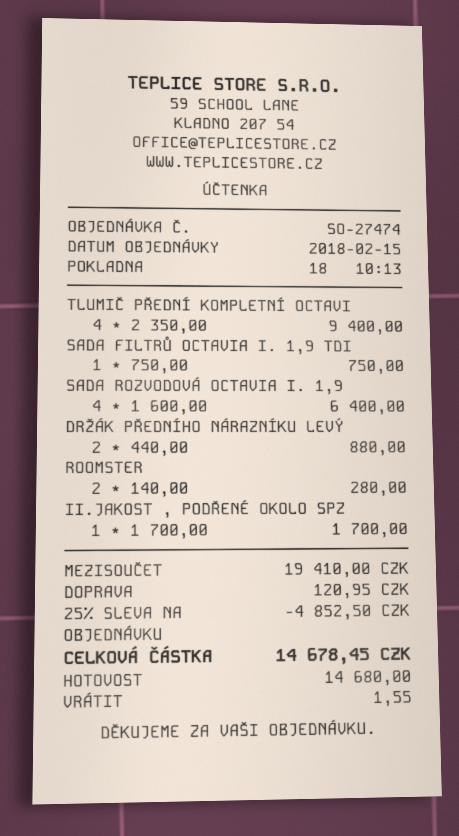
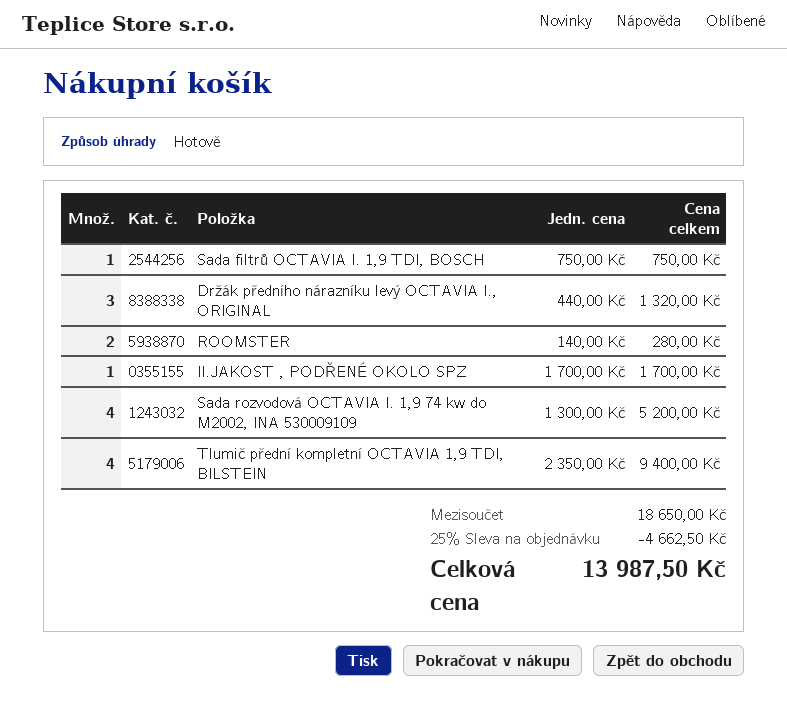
SADA ROZVODOVÁ OCTAVIA I. 1,9: 4 x 1600.00 = 6400.00 -> 4 x 1300.00 = 5200.00
DRŽÁK PŘEDNÍHO NÁRAZNÍKU LEVÝ: 2 x 440.00 = 880.00 -> 3 x 440.00 = 1320.00
subtotal: 19410.00 -> 18650.00
discount: 25% = 4852.50 -> 25% = 4662.50
shipping: 120.95 -> none
total: 14678.45 -> 13987.50

